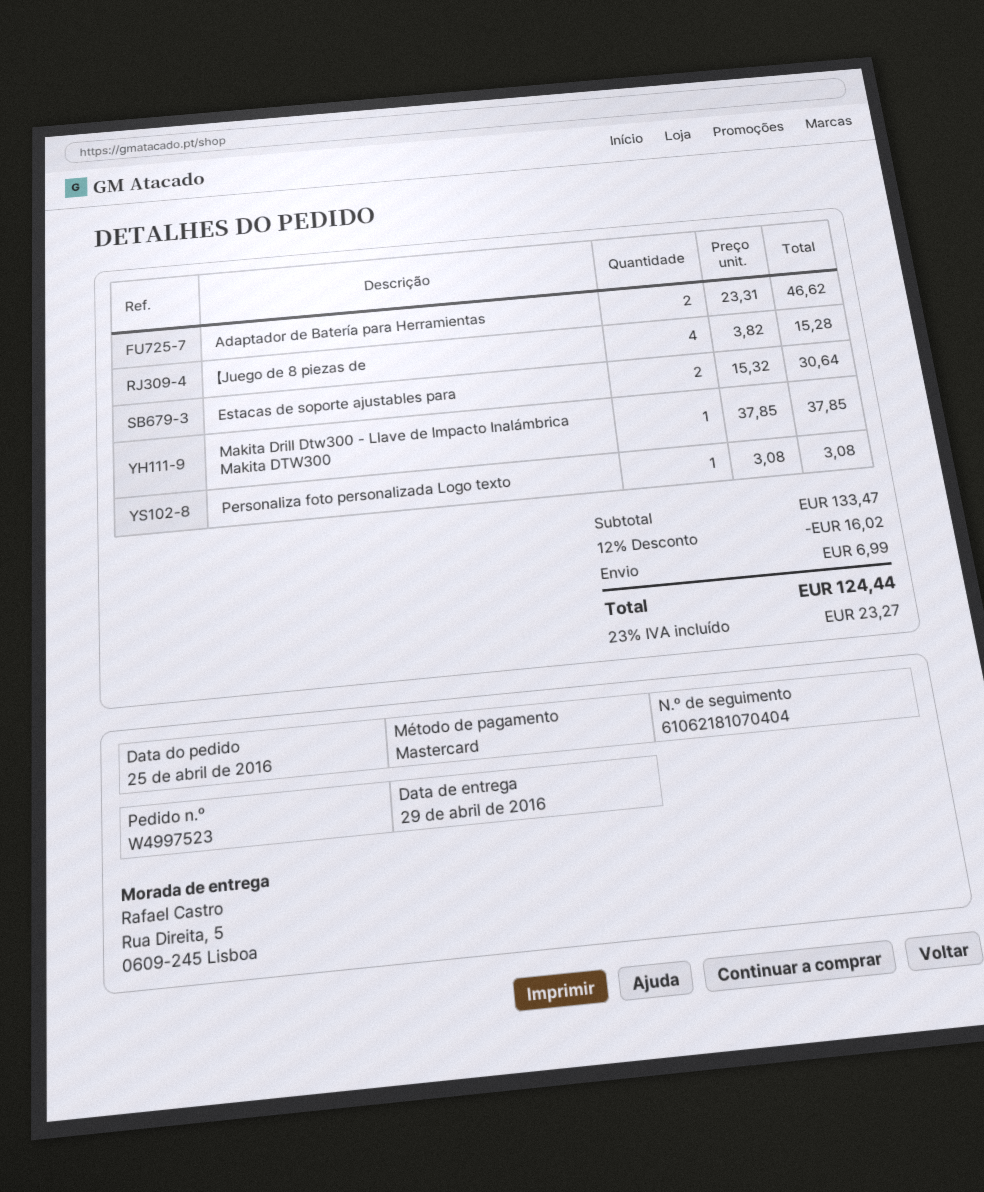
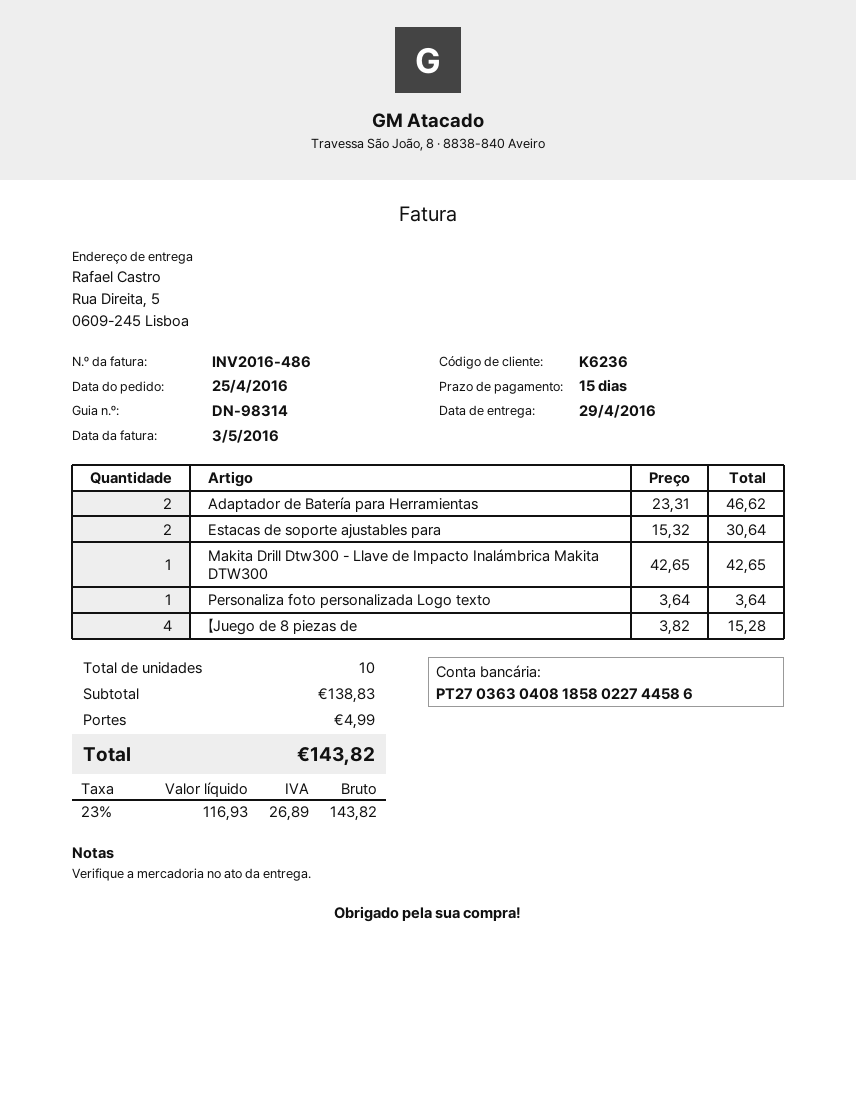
Makita Drill Dtw300 - Llave de Impacto Inalámbrica Makita DTW300: 1 x 37.85 = 37.85 -> 1 x 42.65 = 42.65
Personaliza foto personalizada Logo texto: 1 x 3.08 = 3.08 -> 1 x 3.64 = 3.64
subtotal: 133.47 -> 138.83
discount: 12% = 16.02 -> none
shipping: 6.99 -> 4.99
tax: 23% = 23.27 -> 23% = 26.89
total: 124.44 -> 143.82

